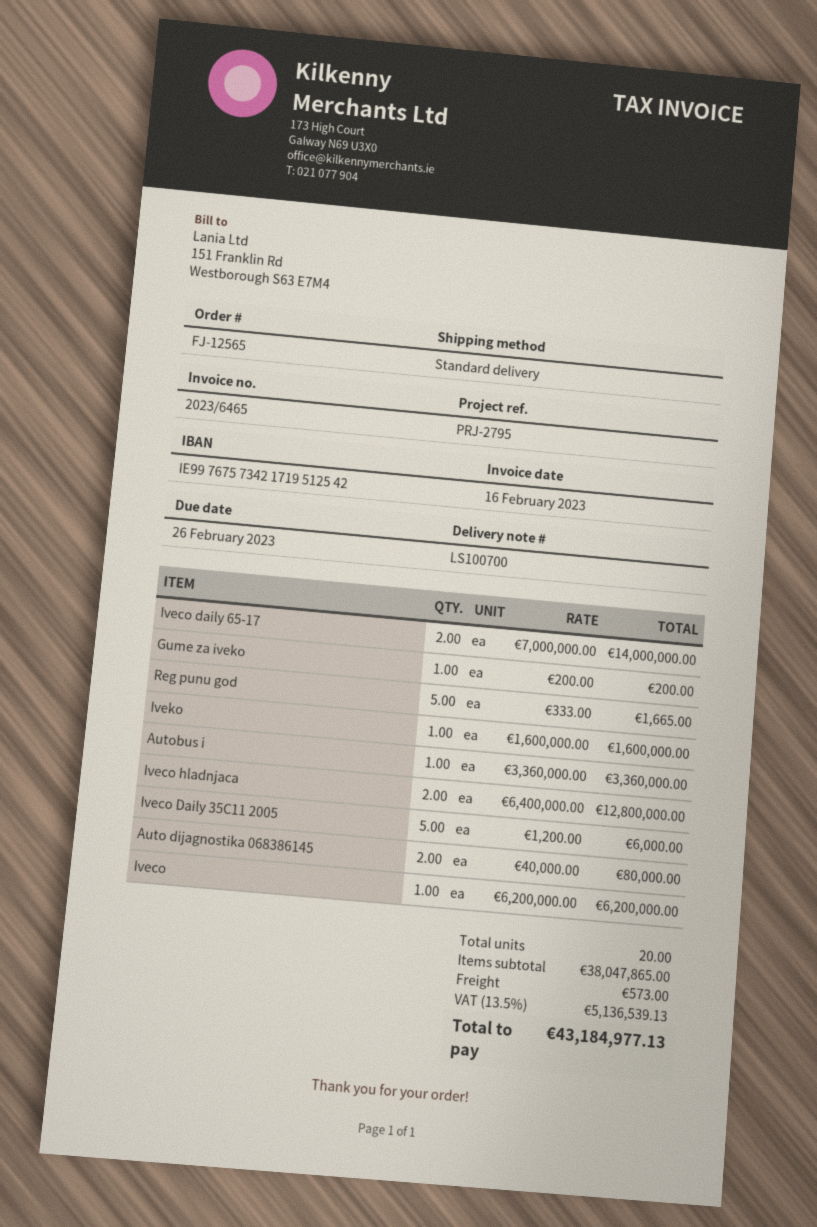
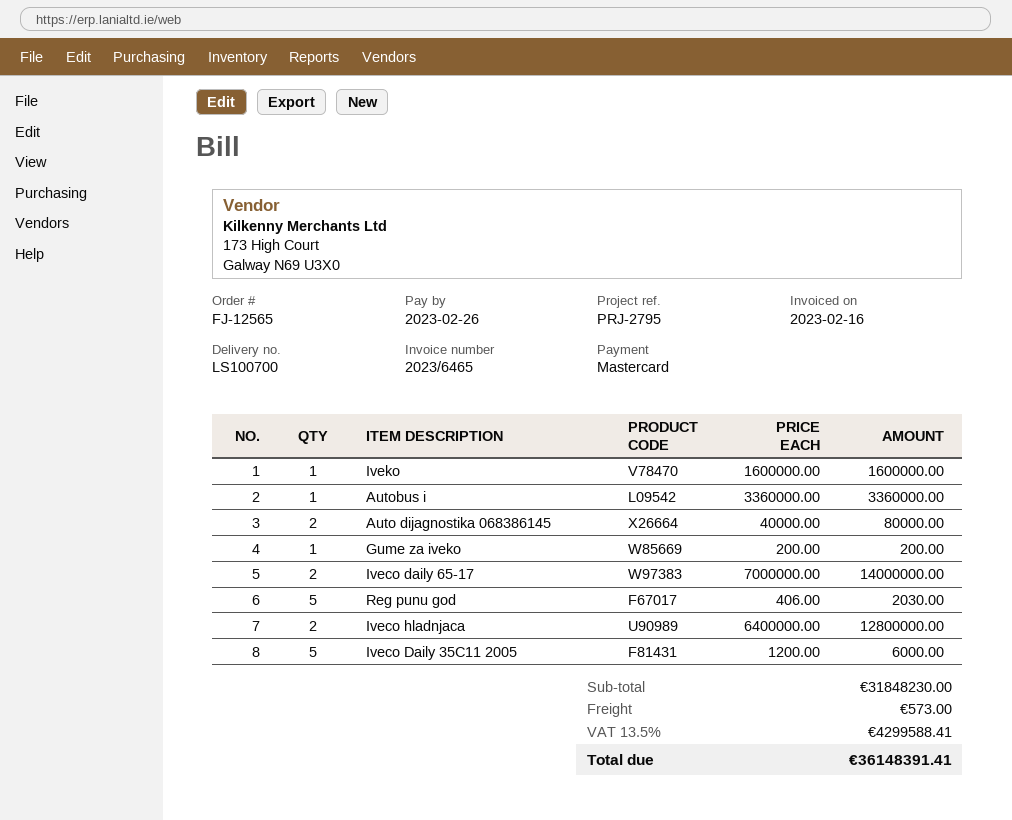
Reg punu god: 5 x 333.00 = 1665.00 -> 5 x 406.00 = 2030.00
Iveco: 1 x 6200000.00 = 6200000.00 -> none
subtotal: 38047865.00 -> 31848230.00
tax: 13.5% = 5136539.13 -> 13.5% = 4299588.41
total: 43184977.13 -> 36148391.41

